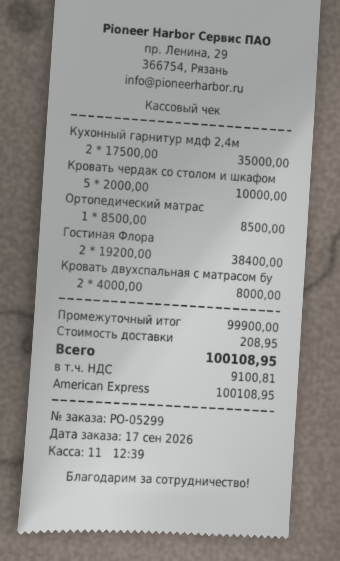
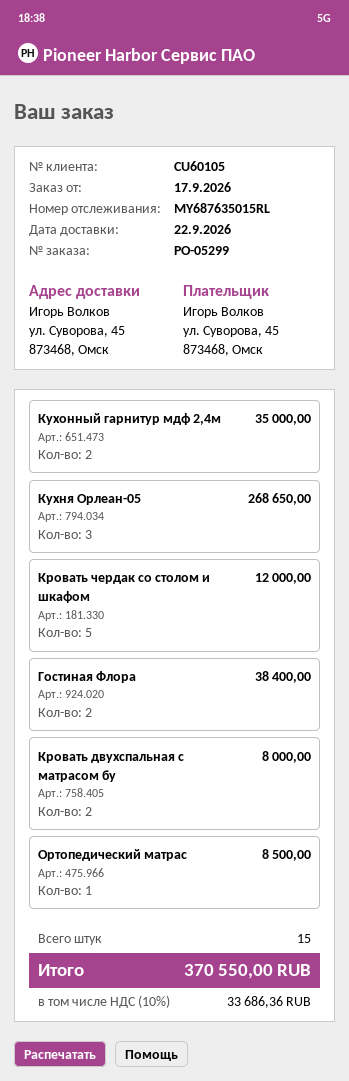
Кровать чердак со столом и шкафом: 5 for 10000.00 -> 5 for 12000.00
Кухня Орлеан-05: none -> 3 for 268650.00
shipping: 208.95 -> none
tax: 9100.81 -> 33686.36
total: 100108.95 -> 370550.00

